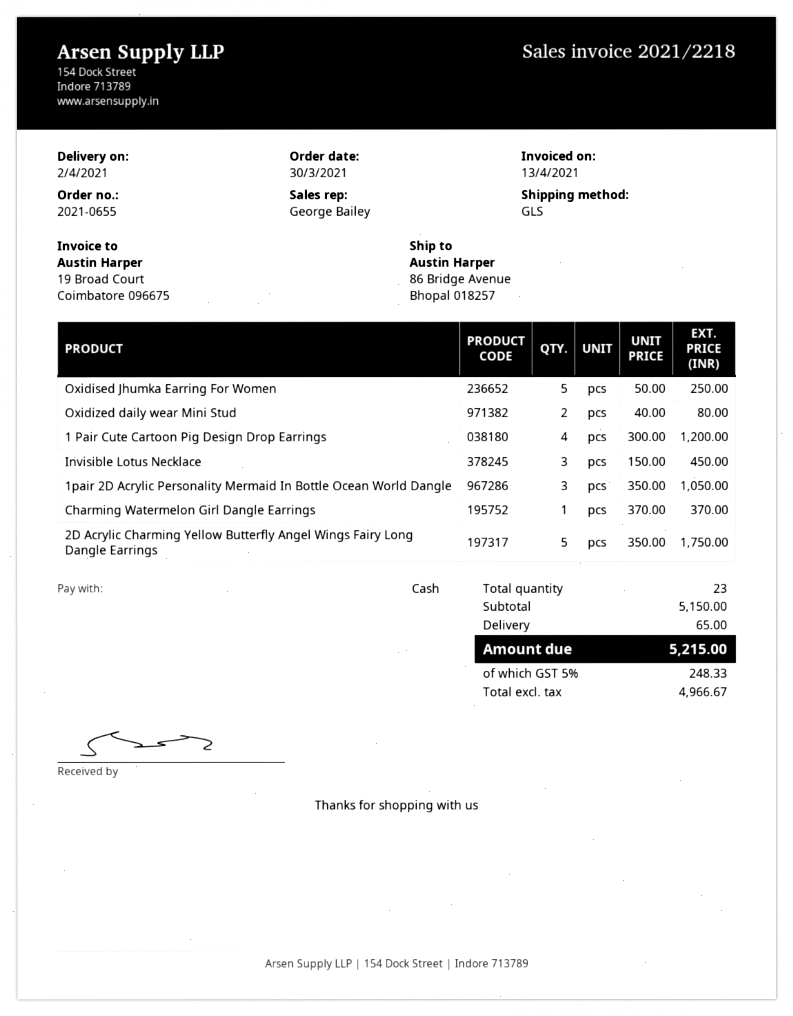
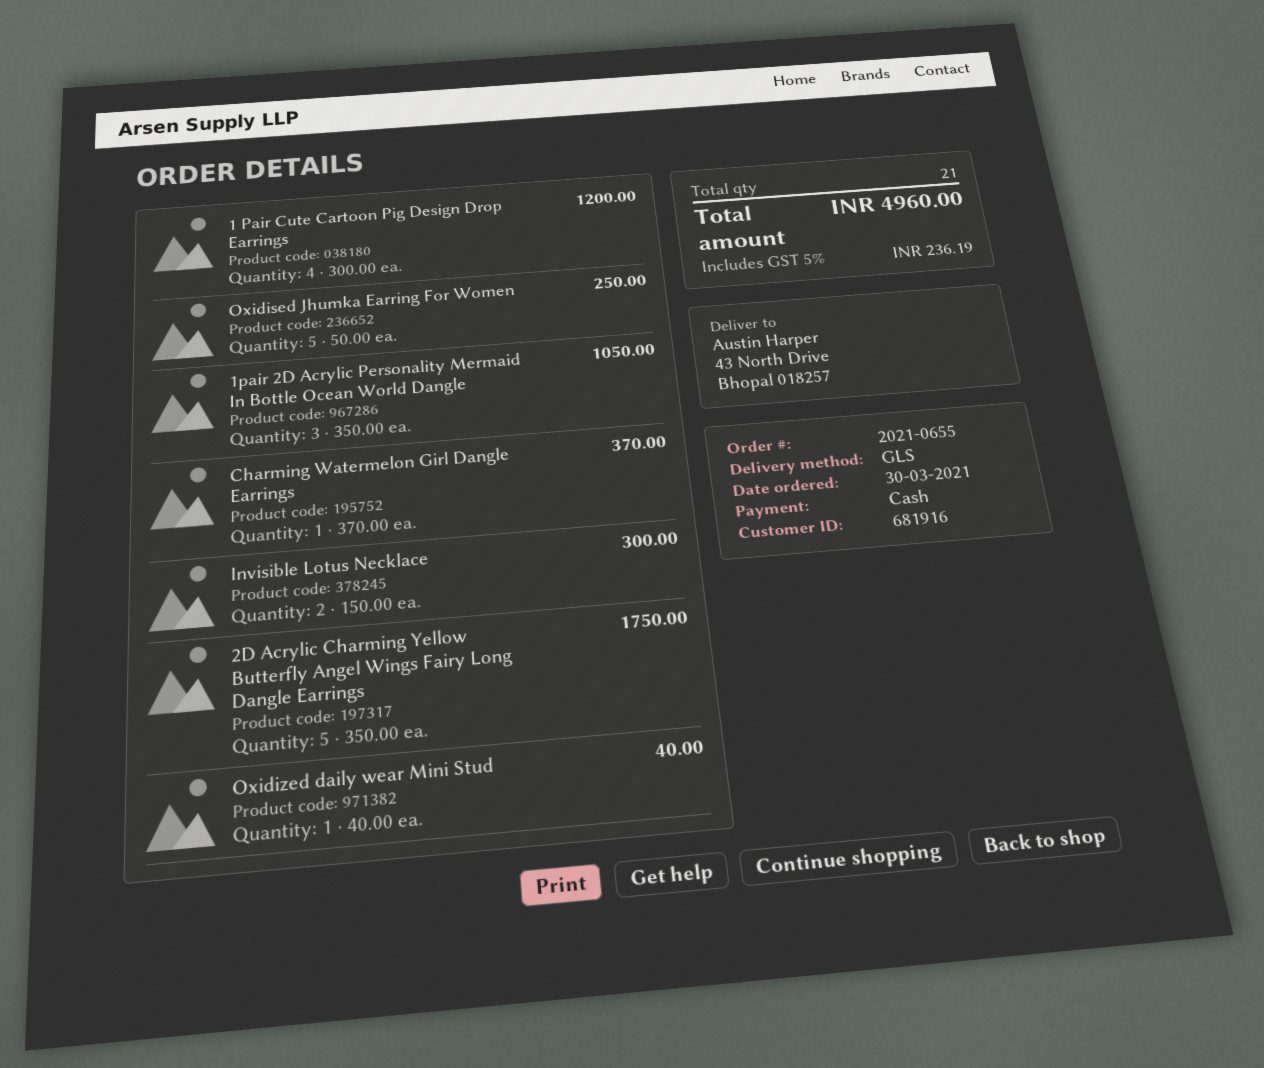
ship to: 86 Bridge Avenue, Bhopal 018257 -> 43 North Drive, Bhopal 018257
Oxidized daily wear Mini Stud: 2 x 40.00 = 80.00 -> 1 x 40.00 = 40.00
Invisible Lotus Necklace: 3 x 150.00 = 450.00 -> 2 x 150.00 = 300.00
total quantity: 23 -> 21
shipping: 65.00 -> none
tax: 5% = 248.33 -> 5% = 236.19
total: 5215.00 -> 4960.00

